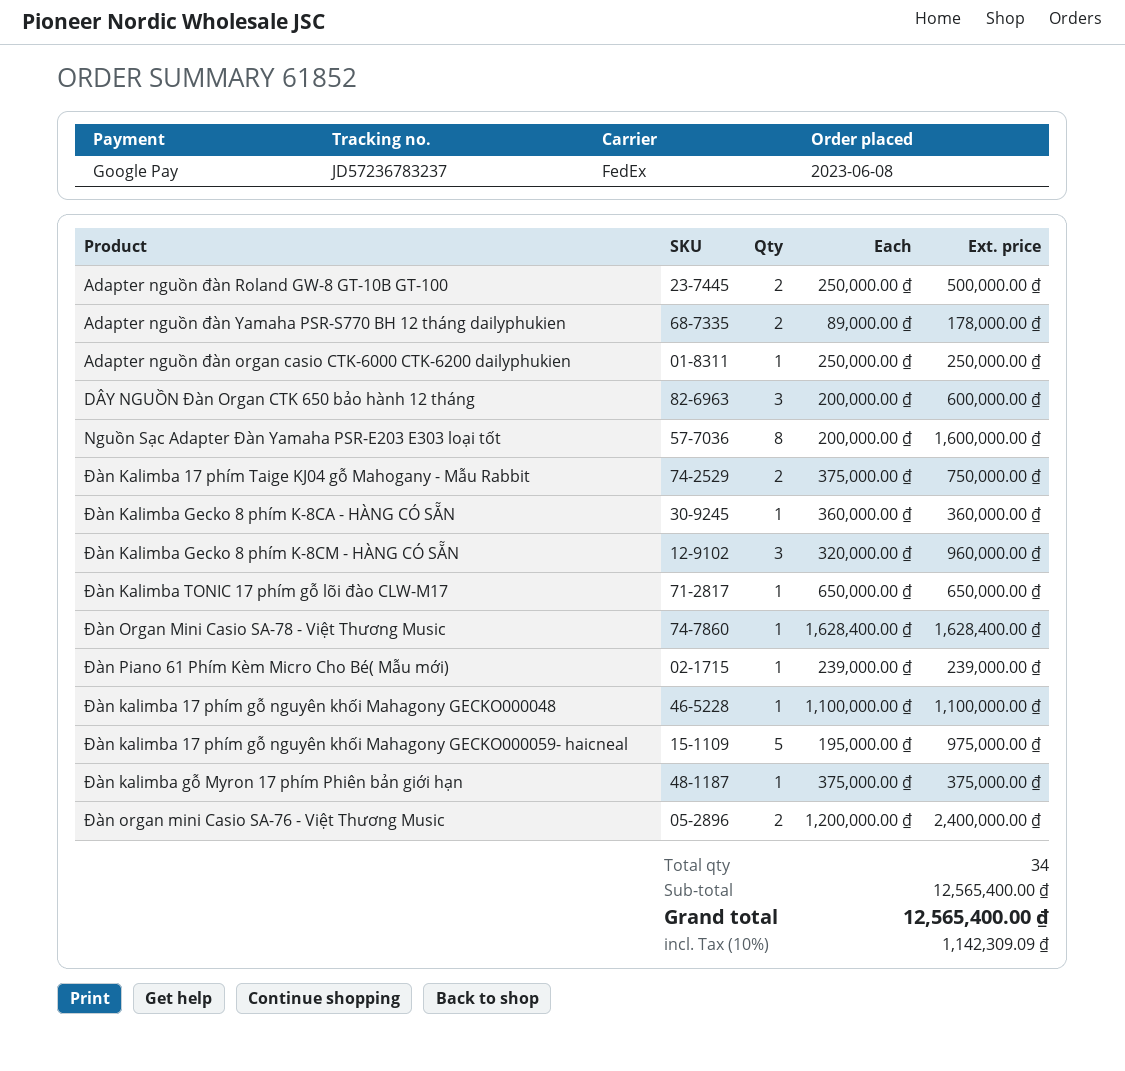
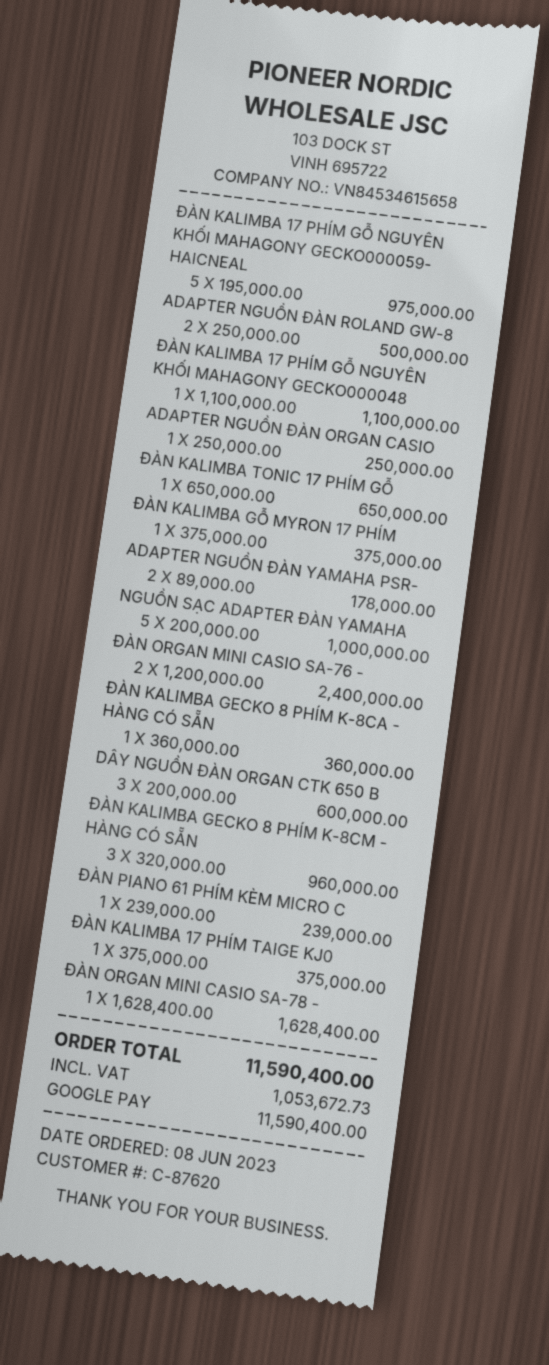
Nguồn Sạc Adapter Đàn Yamaha PSR-E203 E303 loại tốt: 8 x 200000.00 = 1600000.00 -> 5 x 200000.00 = 1000000.00
Đàn Kalimba 17 phím Taige KJ04 gỗ Mahogany - Mẫu Rabbit: 2 x 375000.00 = 750000.00 -> 1 x 375000.00 = 375000.00
tax: 1142309.09 -> 1053672.73
total: 12565400.00 -> 11590400.00

